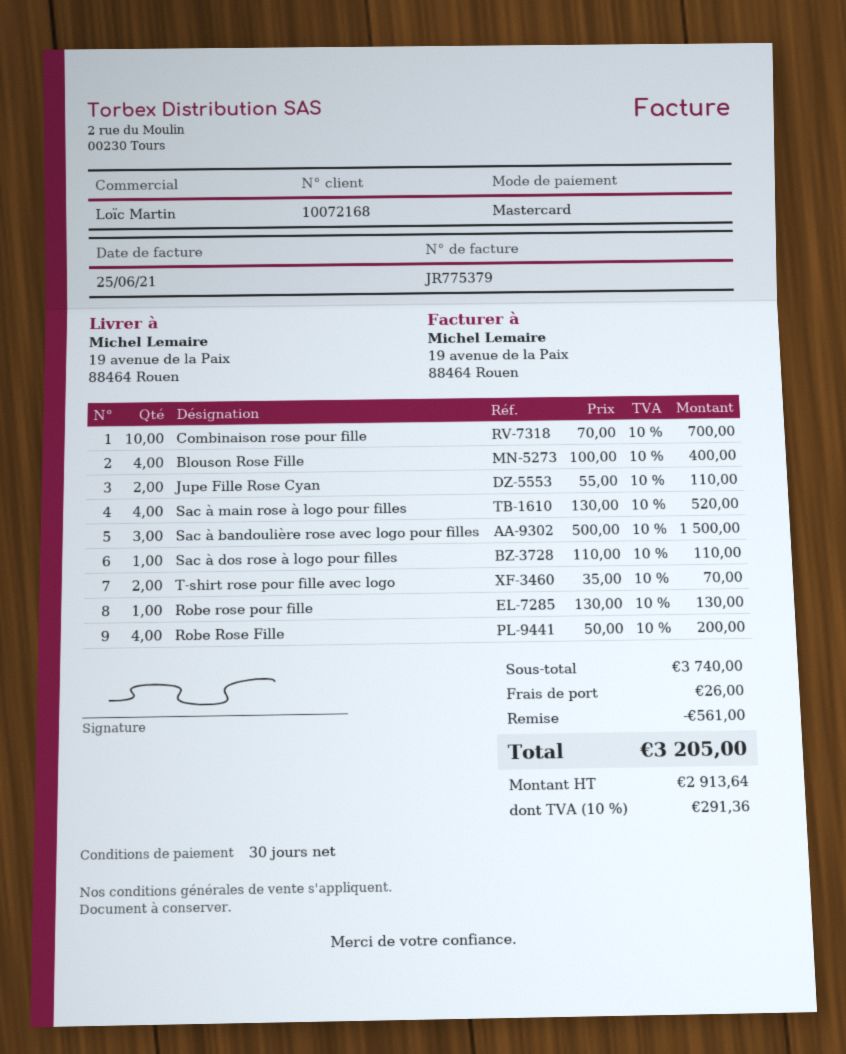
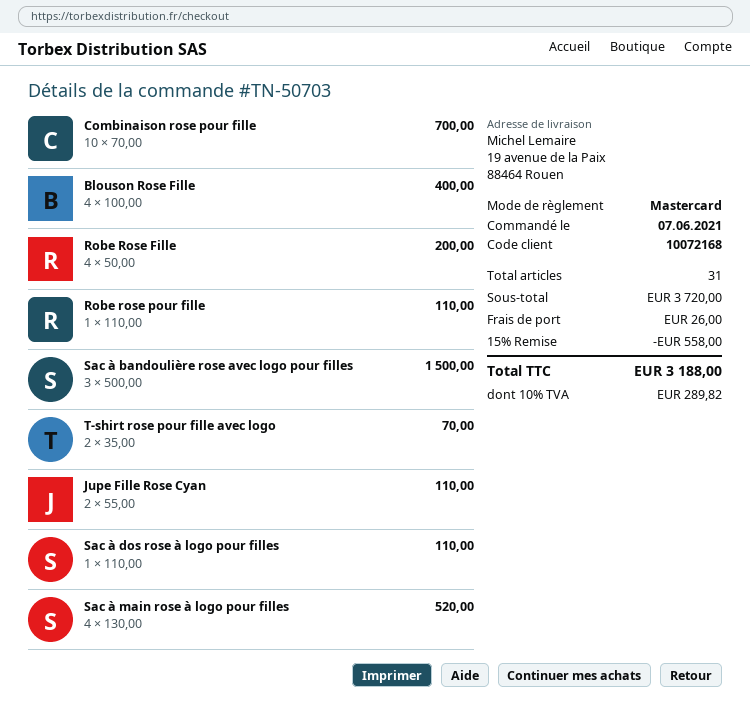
Robe rose pour fille: 1 x 130.00 = 130.00 -> 1 x 110.00 = 110.00
subtotal: 3740.00 -> 3720.00
discount: 561.00 -> 558.00
tax: 10% = 291.36 -> 10% = 289.82
total: 3205.00 -> 3188.00

